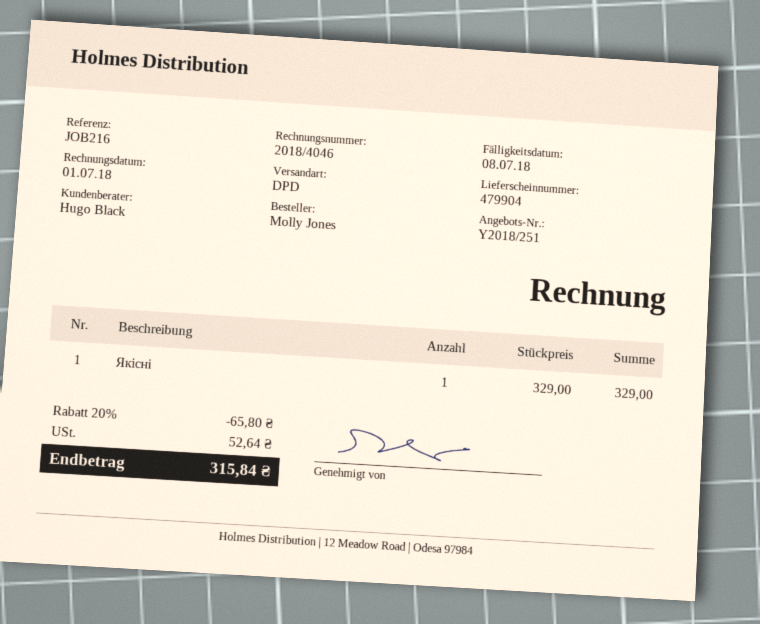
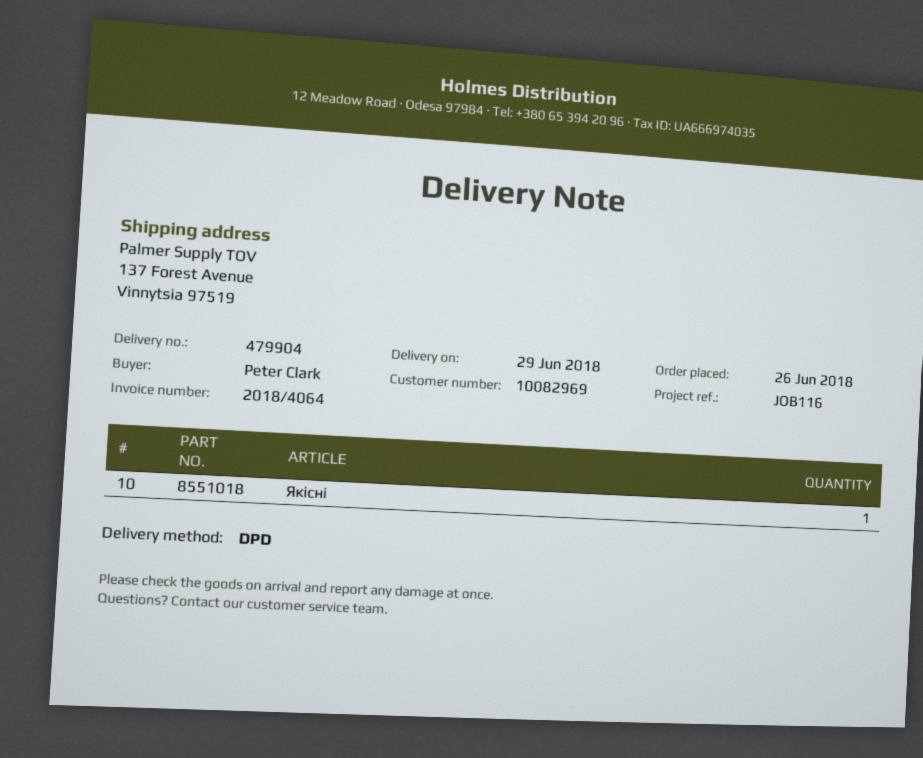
invoice number: 2018/4046 -> 2018/4064
reference: JOB216 -> JOB116
ordered by: Molly Jones -> Peter Clark

